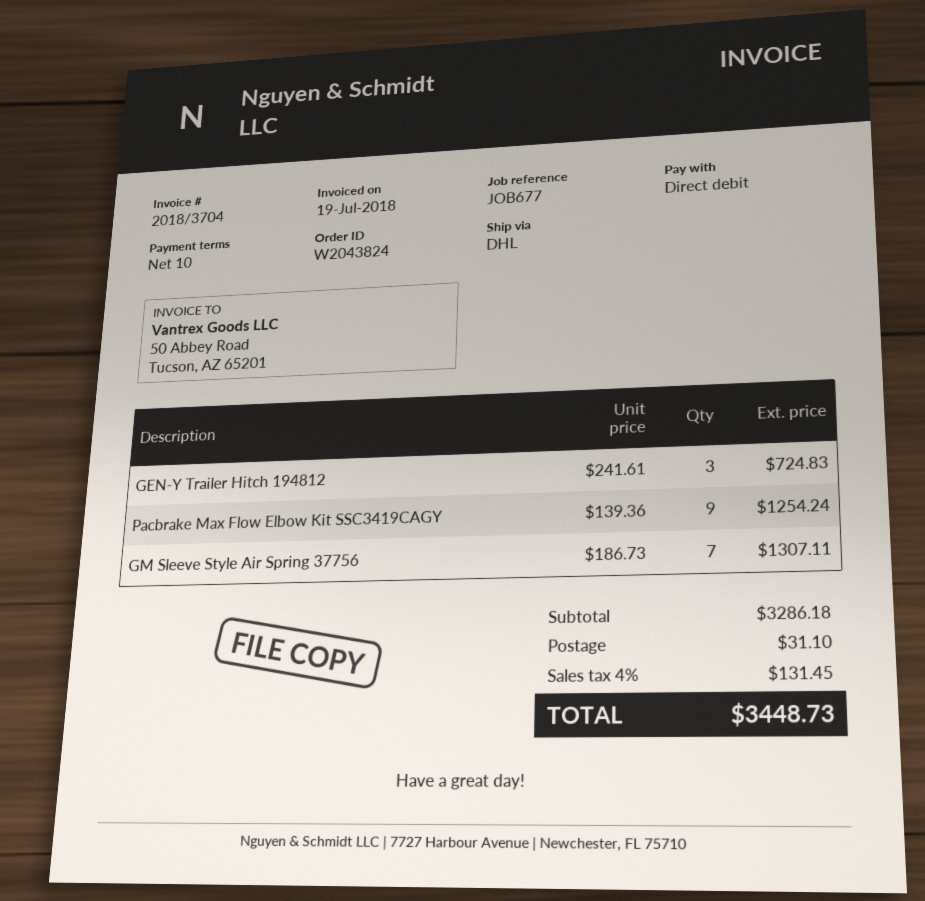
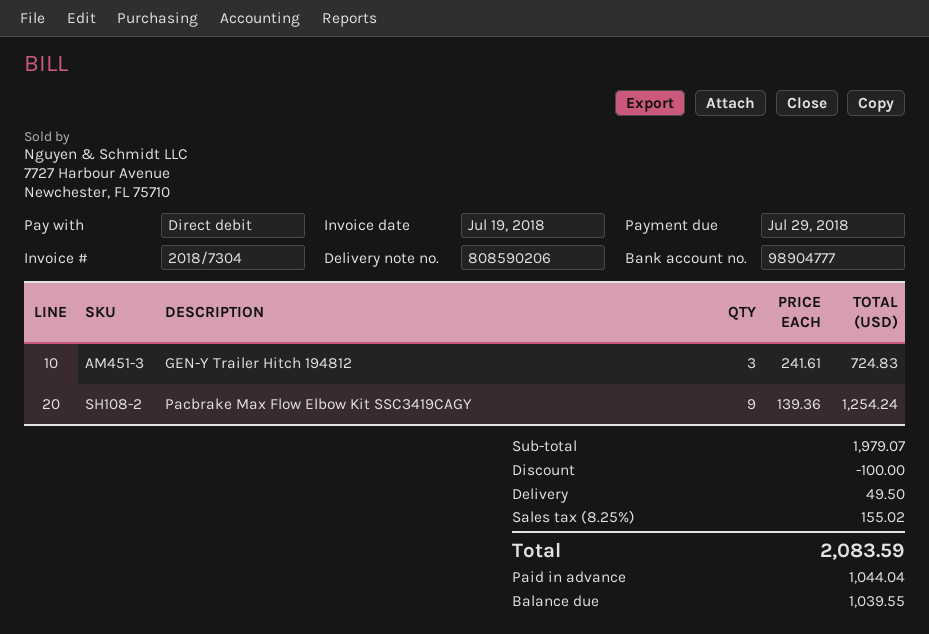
invoice number: 2018/3704 -> 2018/7304
GM Sleeve Style Air Spring 37756: 7 x 186.73 = 1307.11 -> none
subtotal: 3286.18 -> 1979.07
discount: none -> 100.00
shipping: 31.10 -> 49.50
tax: 4% = 131.45 -> 8.25% = 155.02
total: 3448.73 -> 2083.59

